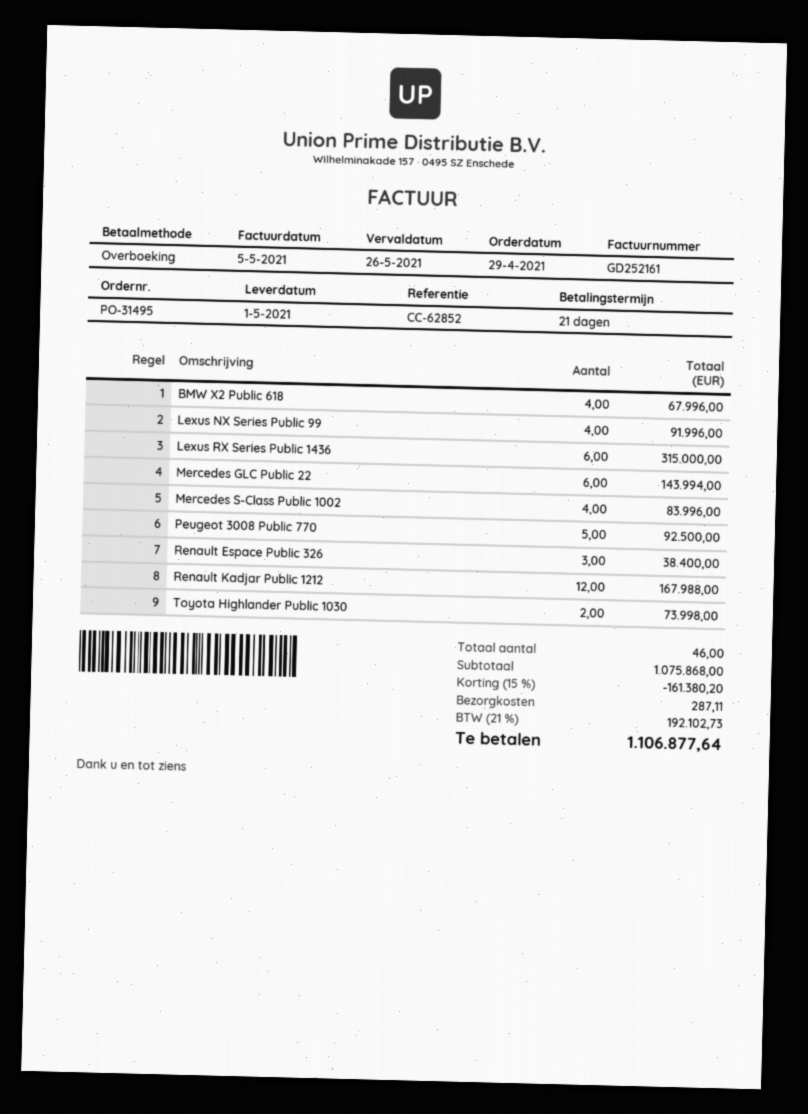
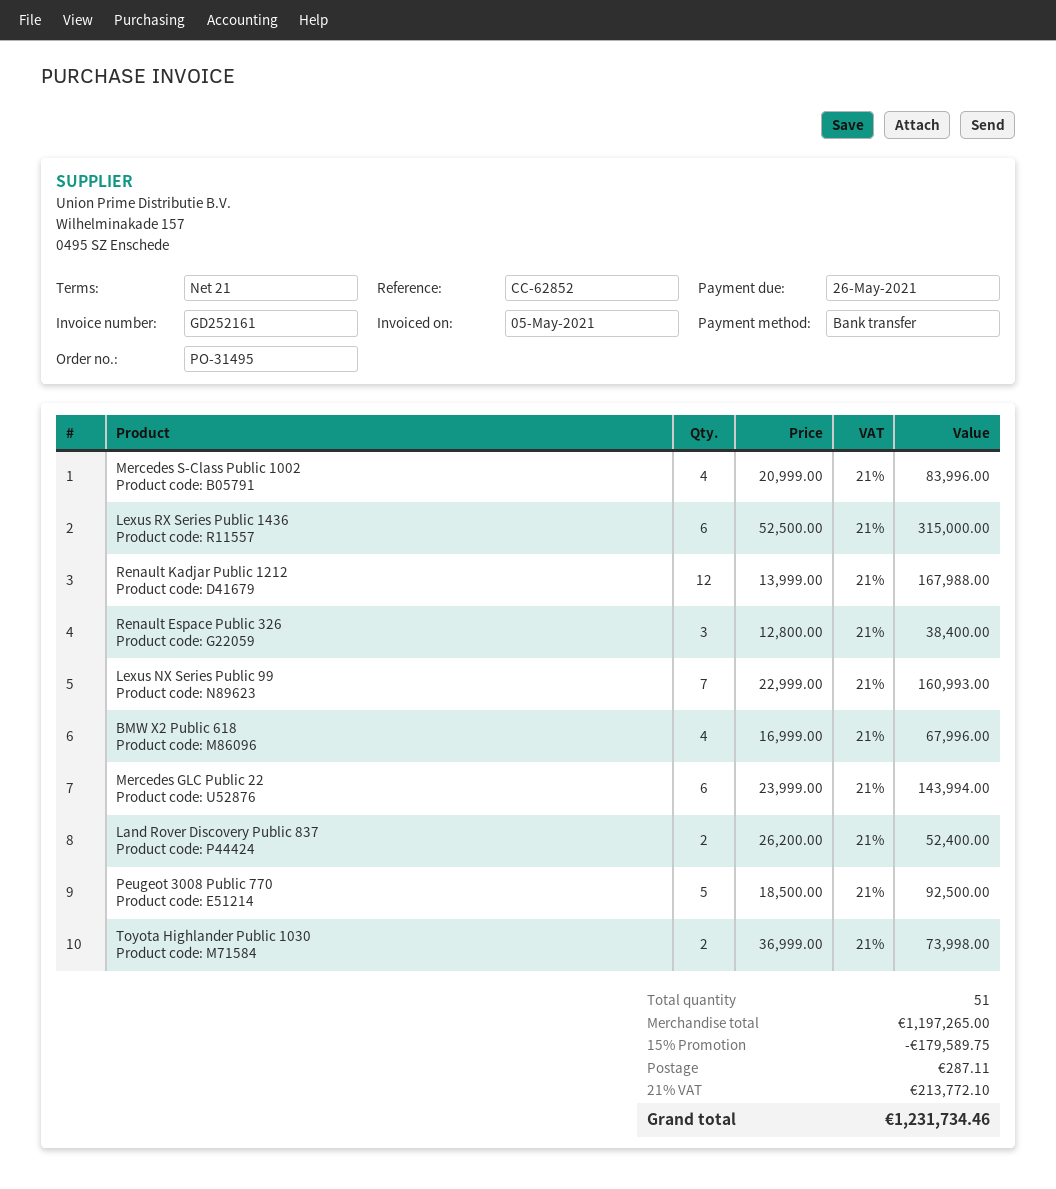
Lexus NX Series Public 99: 4 for 91996.00 -> 7 for 160993.00
Land Rover Discovery Public 837: none -> 2 for 52400.00
total quantity: 46 -> 51
subtotal: 1075868.00 -> 1197265.00
discount: 15% = 161380.20 -> 15% = 179589.75
tax: 21% = 192102.73 -> 21% = 213772.10
total: 1106877.64 -> 1231734.46

